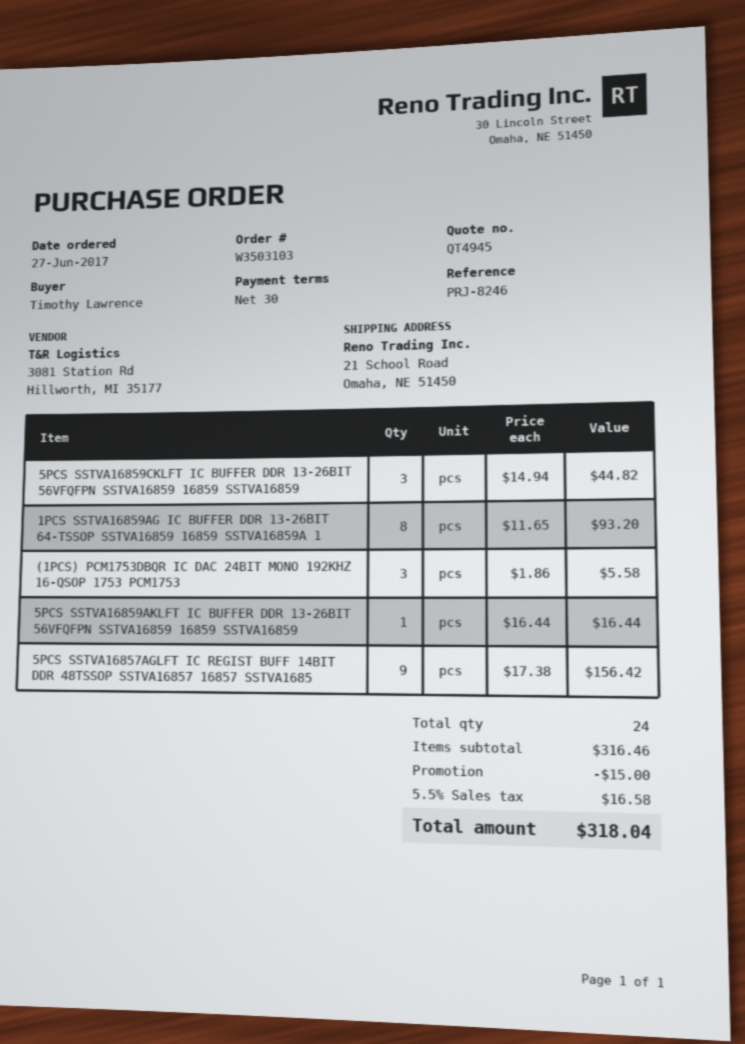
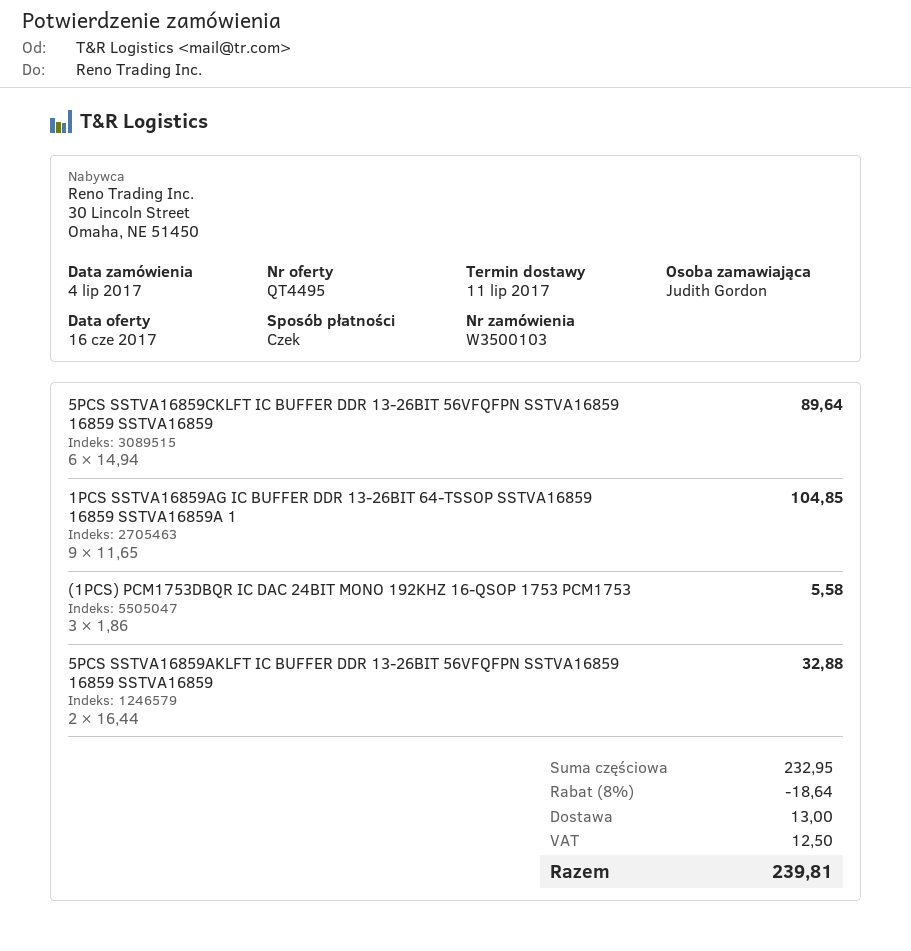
quote number: QT4945 -> QT4495
order number: W3503103 -> W3500103
order date: 2017-06-27 -> 2017-07-04
ordered by: Timothy Lawrence -> Judith Gordon
5PCS SSTVA16859CKLFT IC BUFFER DDR 13-26BIT 56VFQFPN SSTVA16859 16859 SSTVA16859: 3 x 14.94 = 44.82 -> 6 x 14.94 = 89.64
1PCS SSTVA16859AG IC BUFFER DDR 13-26BIT 64-TSSOP SSTVA16859 16859 SSTVA16859A 1: 8 x 11.65 = 93.20 -> 9 x 11.65 = 104.85
5PCS SSTVA16859AKLFT IC BUFFER DDR 13-26BIT 56VFQFPN SSTVA16859 16859 SSTVA16859: 1 x 16.44 = 16.44 -> 2 x 16.44 = 32.88
5PCS SSTVA16857AGLFT IC REGIST BUFF 14BIT DDR 48TSSOP SSTVA16857 16857 SSTVA1685: 9 x 17.38 = 156.42 -> none
subtotal: 316.46 -> 232.95
discount: 15.00 -> 18.64
shipping: none -> 13.00
tax: 16.58 -> 12.50
total: 318.04 -> 239.81

